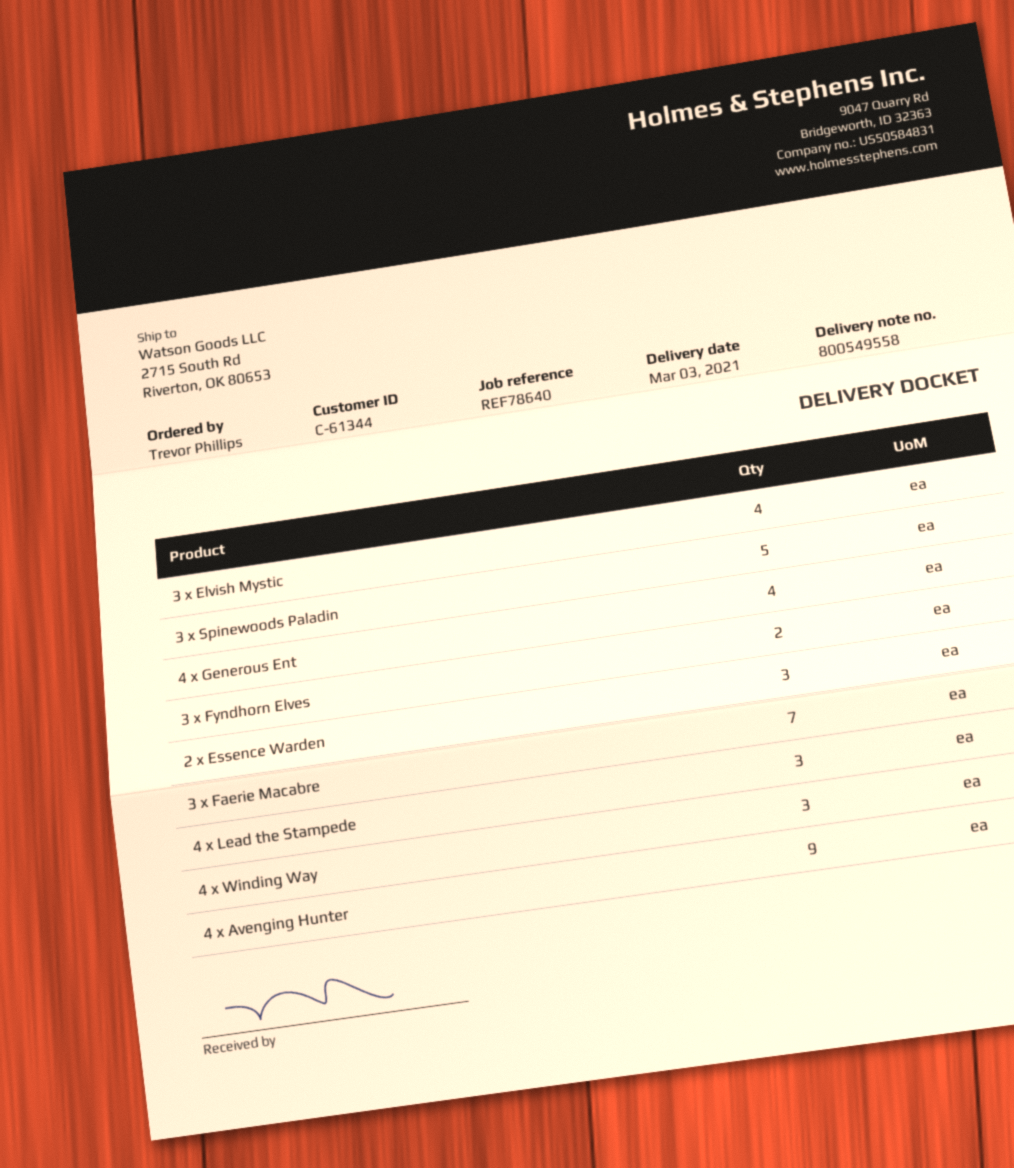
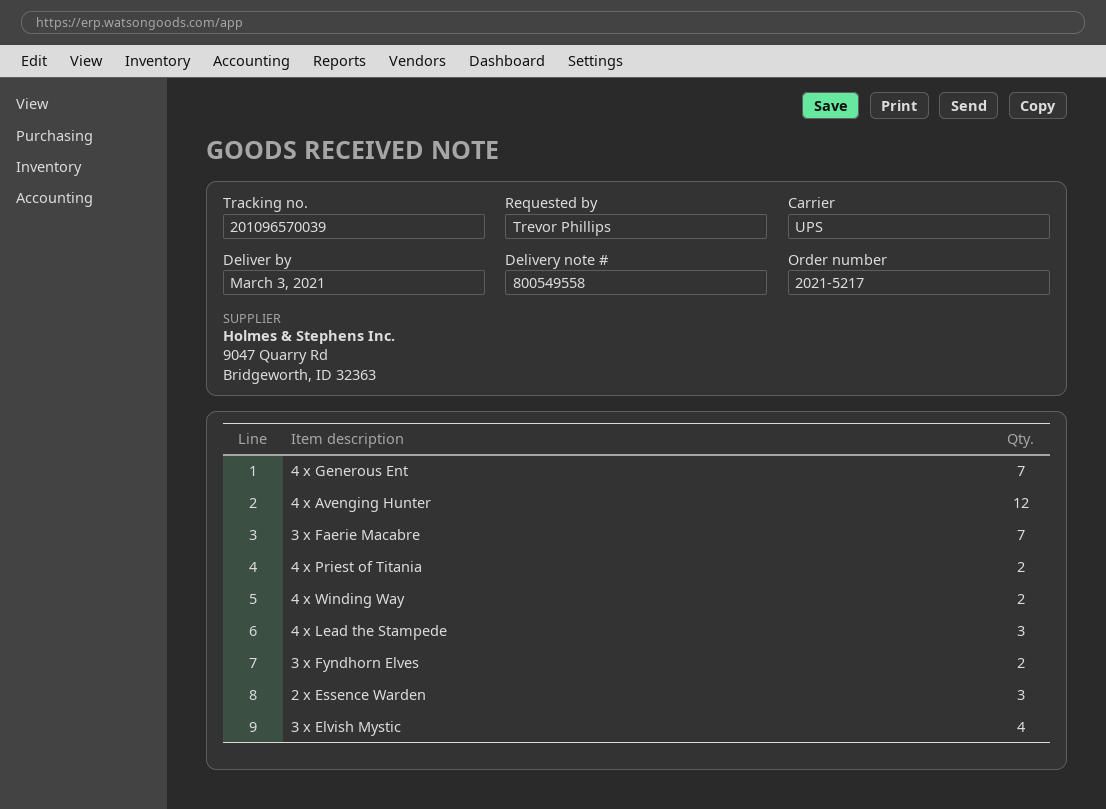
3 x Spinewoods Paladin: 5 -> none
4 x Generous Ent: 4 -> 7
4 x Winding Way: 3 -> 2
4 x Avenging Hunter: 9 -> 12
4 x Priest of Titania: none -> 2

